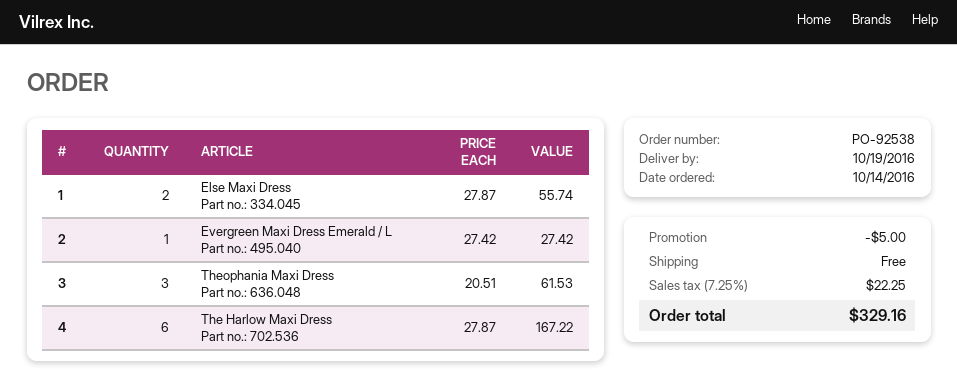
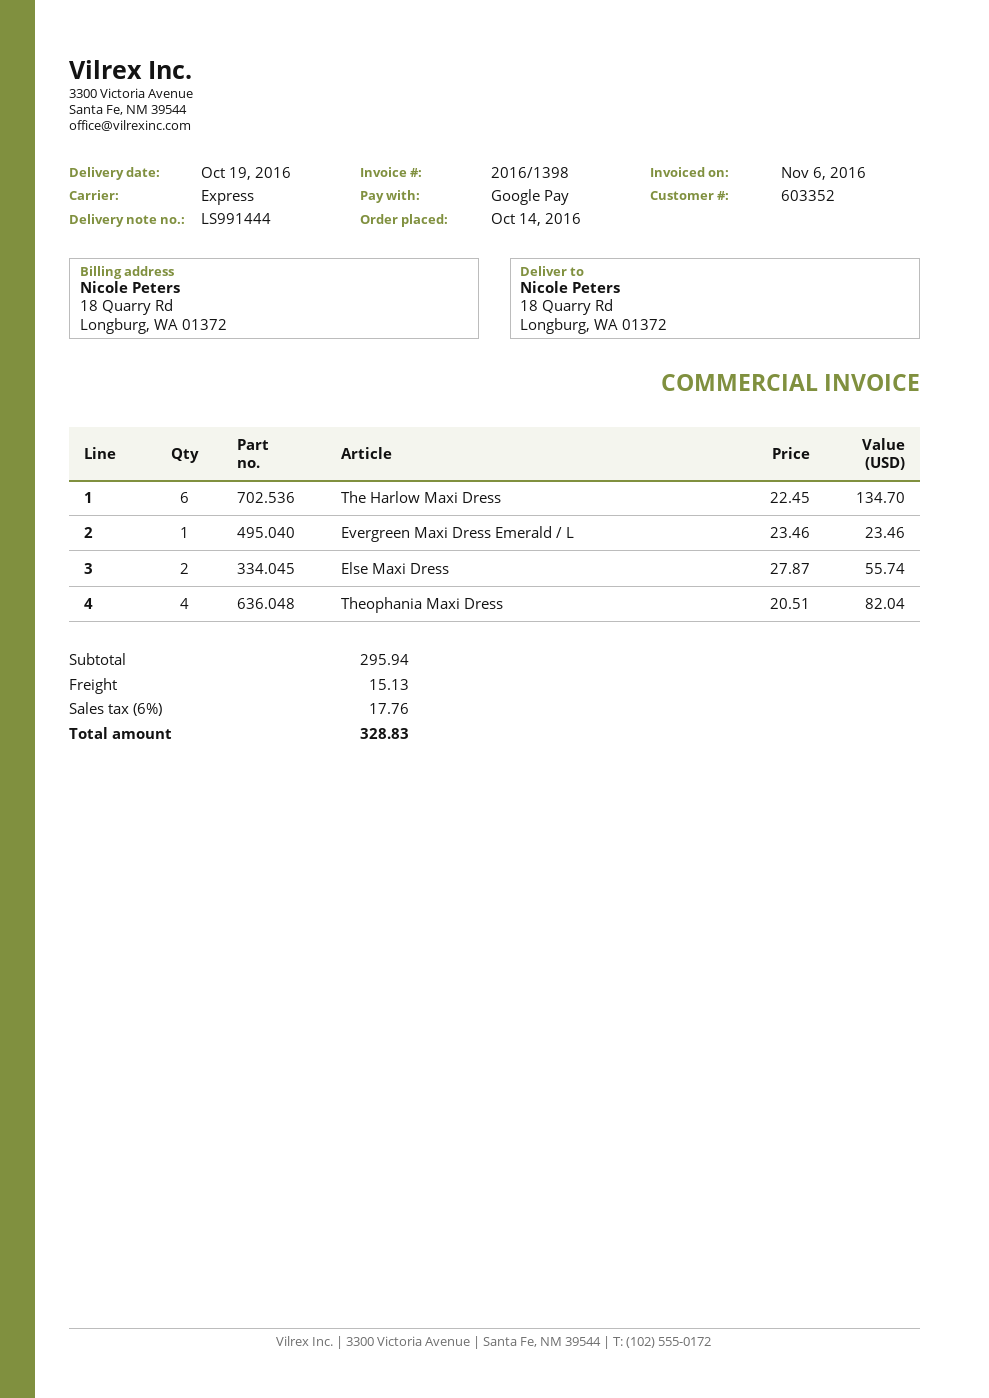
Evergreen Maxi Dress Emerald / L: 1 x 27.42 = 27.42 -> 1 x 23.46 = 23.46
Theophania Maxi Dress: 3 x 20.51 = 61.53 -> 4 x 20.51 = 82.04
The Harlow Maxi Dress: 6 x 27.87 = 167.22 -> 6 x 22.45 = 134.70
discount: 5.00 -> none
shipping: 0.00 -> 15.13
tax: 7.25% = 22.25 -> 6% = 17.76
total: 329.16 -> 328.83

